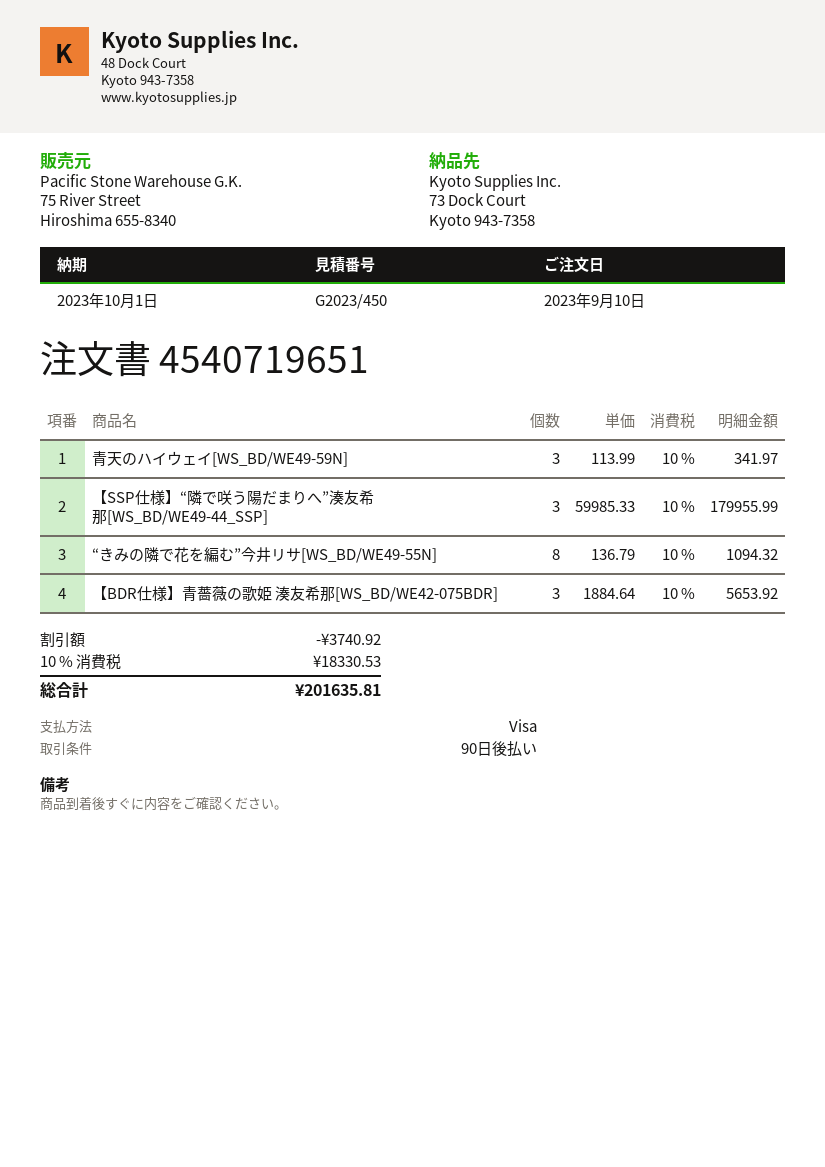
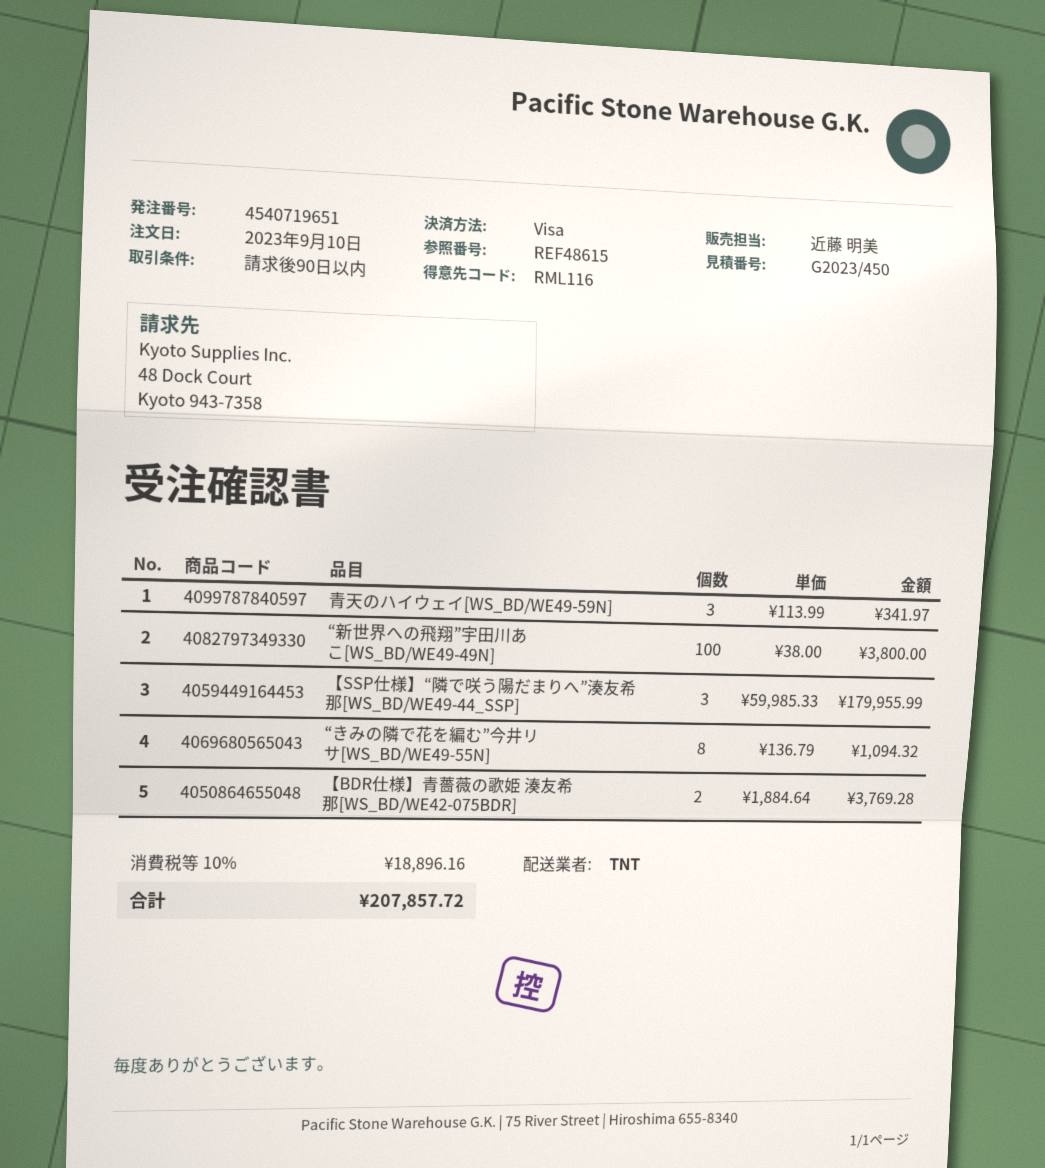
【BDR仕様】青薔薇の歌姫 湊友希那[WS_BD/WE42-075BDR]: 3 x 1884.64 = 5653.92 -> 2 x 1884.64 = 3769.28
“新世界への飛翔”宇田川あこ[WS_BD/WE49-49N]: none -> 100 x 38.00 = 3800.00
discount: 3740.92 -> none
tax: 10% = 18330.53 -> 10% = 18896.16
total: 201635.81 -> 207857.72

